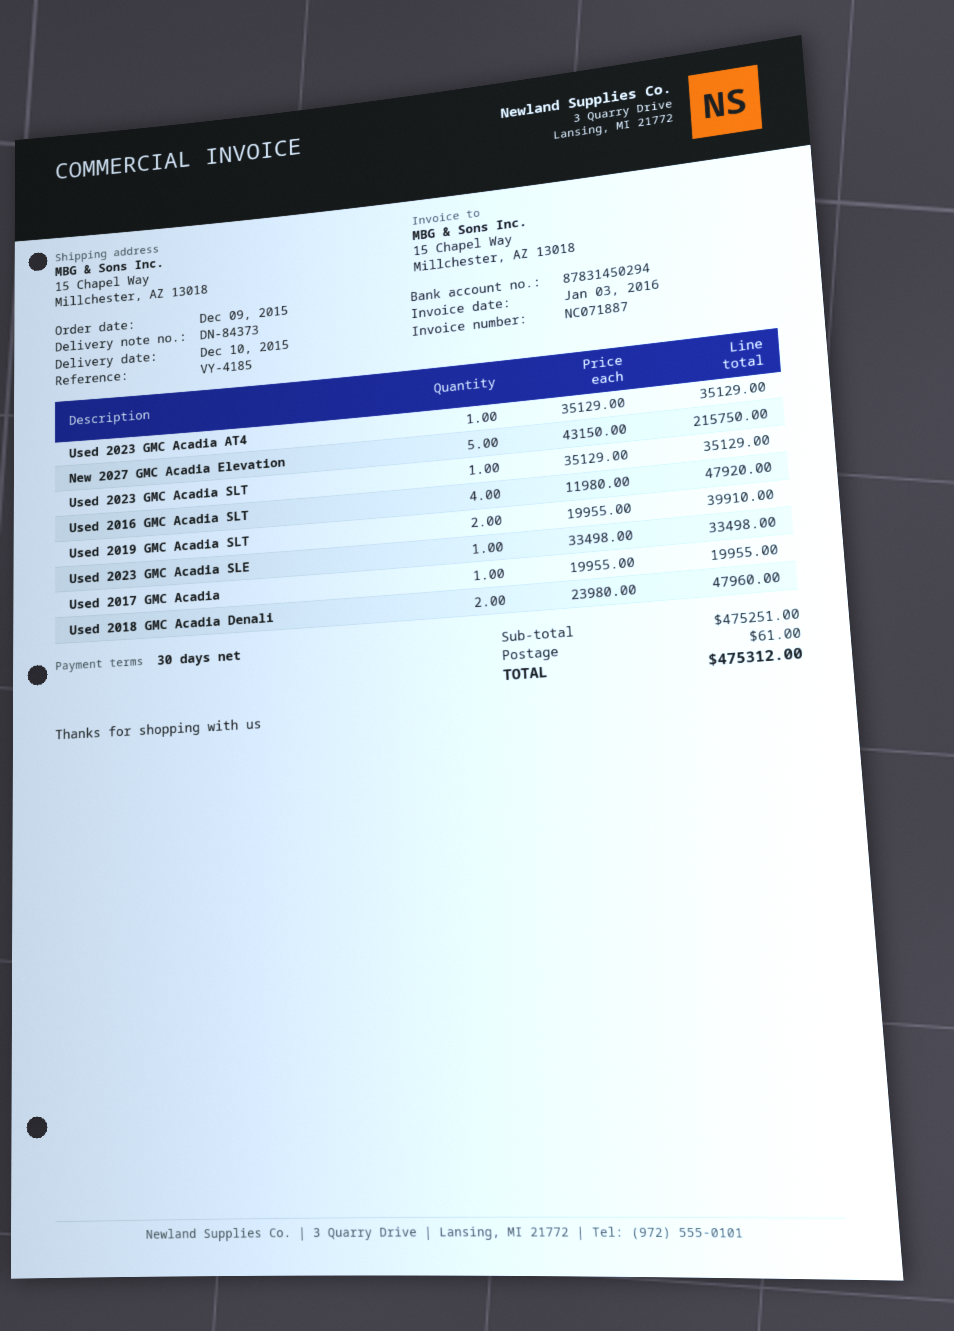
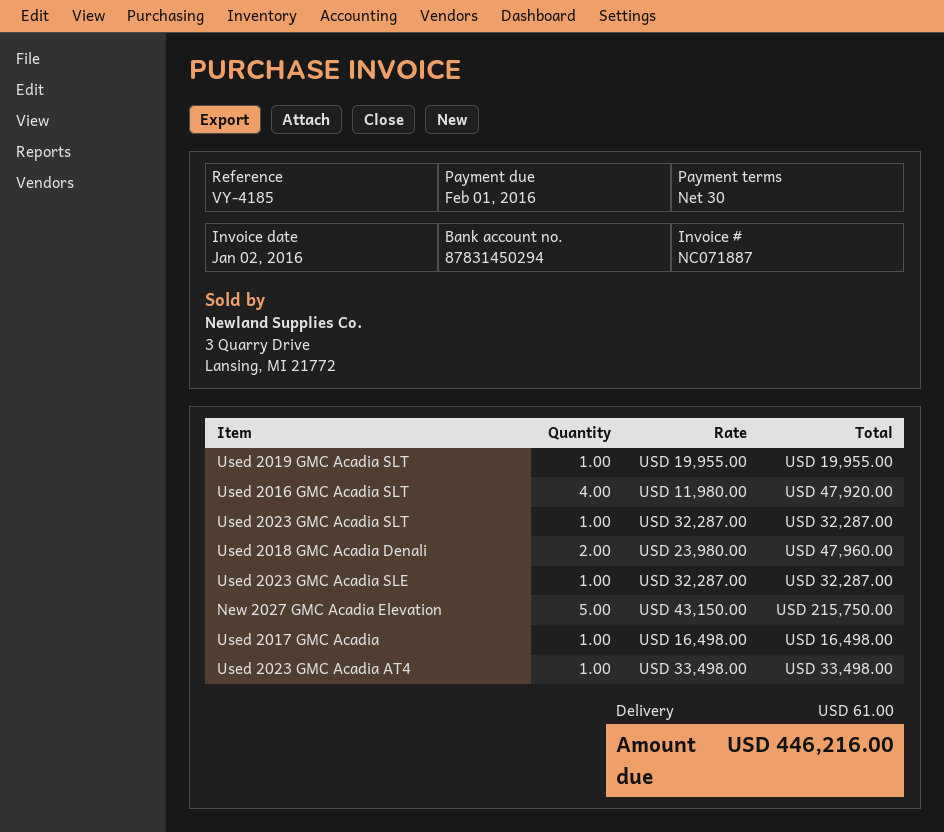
invoice date: 2016-01-03 -> 2016-01-02
Used 2023 GMC Acadia AT4: 1 x 35129.00 = 35129.00 -> 1 x 33498.00 = 33498.00
Used 2023 GMC Acadia SLT: 1 x 35129.00 = 35129.00 -> 1 x 32287.00 = 32287.00
Used 2019 GMC Acadia SLT: 2 x 19955.00 = 39910.00 -> 1 x 19955.00 = 19955.00
Used 2023 GMC Acadia SLE: 1 x 33498.00 = 33498.00 -> 1 x 32287.00 = 32287.00
Used 2017 GMC Acadia: 1 x 19955.00 = 19955.00 -> 1 x 16498.00 = 16498.00
total: 475312.00 -> 446216.00

